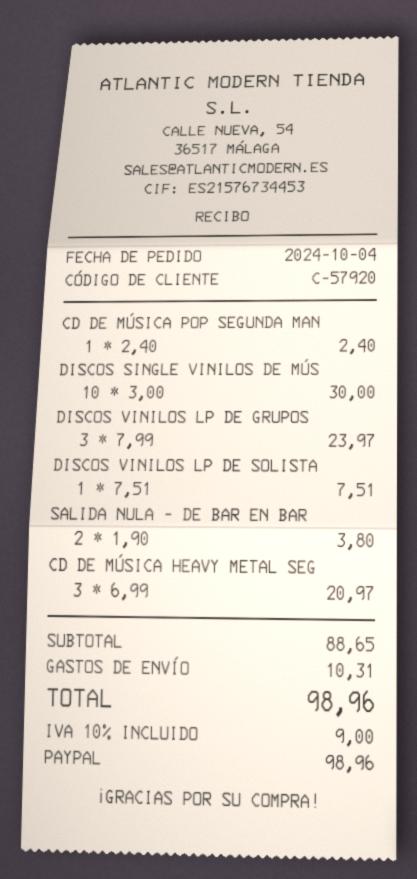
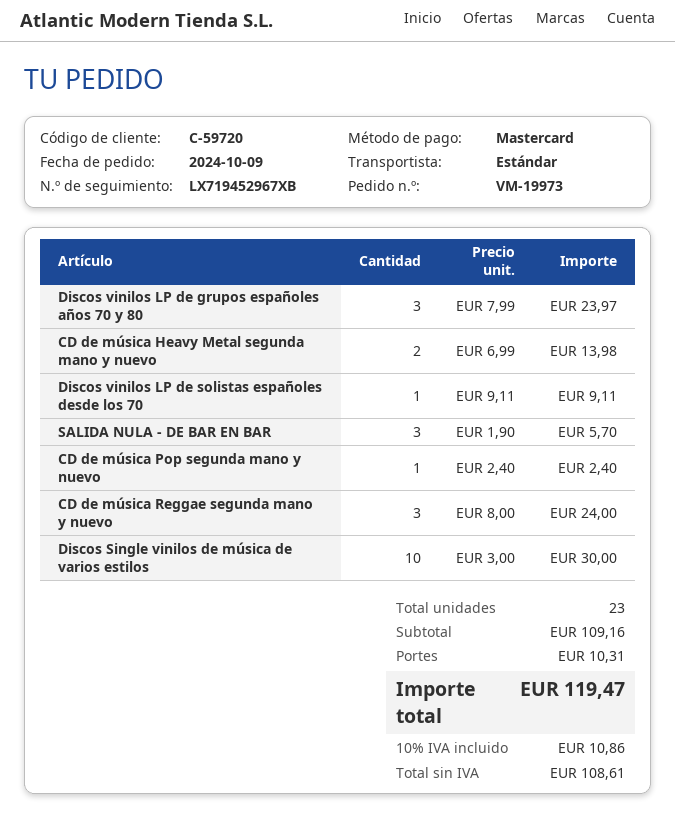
order date: 2024-10-04 -> 2024-10-09
customer number: C-57920 -> C-59720
payment method: PayPal -> Mastercard
DISCOS VINILOS LP DE SOLISTA: 1 x 7.51 = 7.51 -> 1 x 9.11 = 9.11
SALIDA NULA - DE BAR EN BAR: 2 x 1.90 = 3.80 -> 3 x 1.90 = 5.70
CD DE MÚSICA HEAVY METAL SEG: 3 x 6.99 = 20.97 -> 2 x 6.99 = 13.98
CD de música Reggae segunda mano y nuevo: none -> 3 x 8.00 = 24.00
subtotal: 88.65 -> 109.16
tax: 10% = 9.00 -> 10% = 10.86
total: 98.96 -> 119.47

